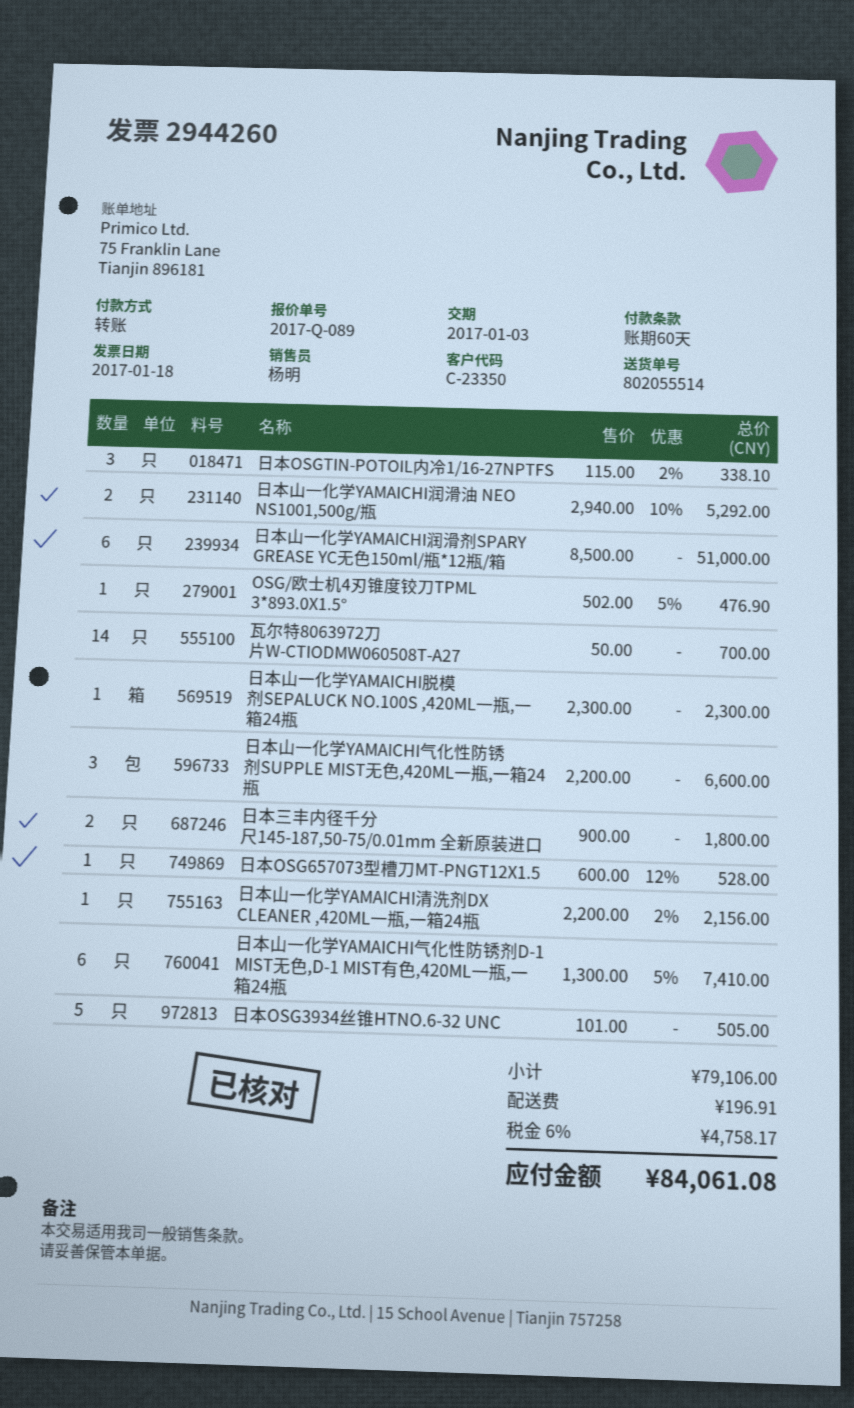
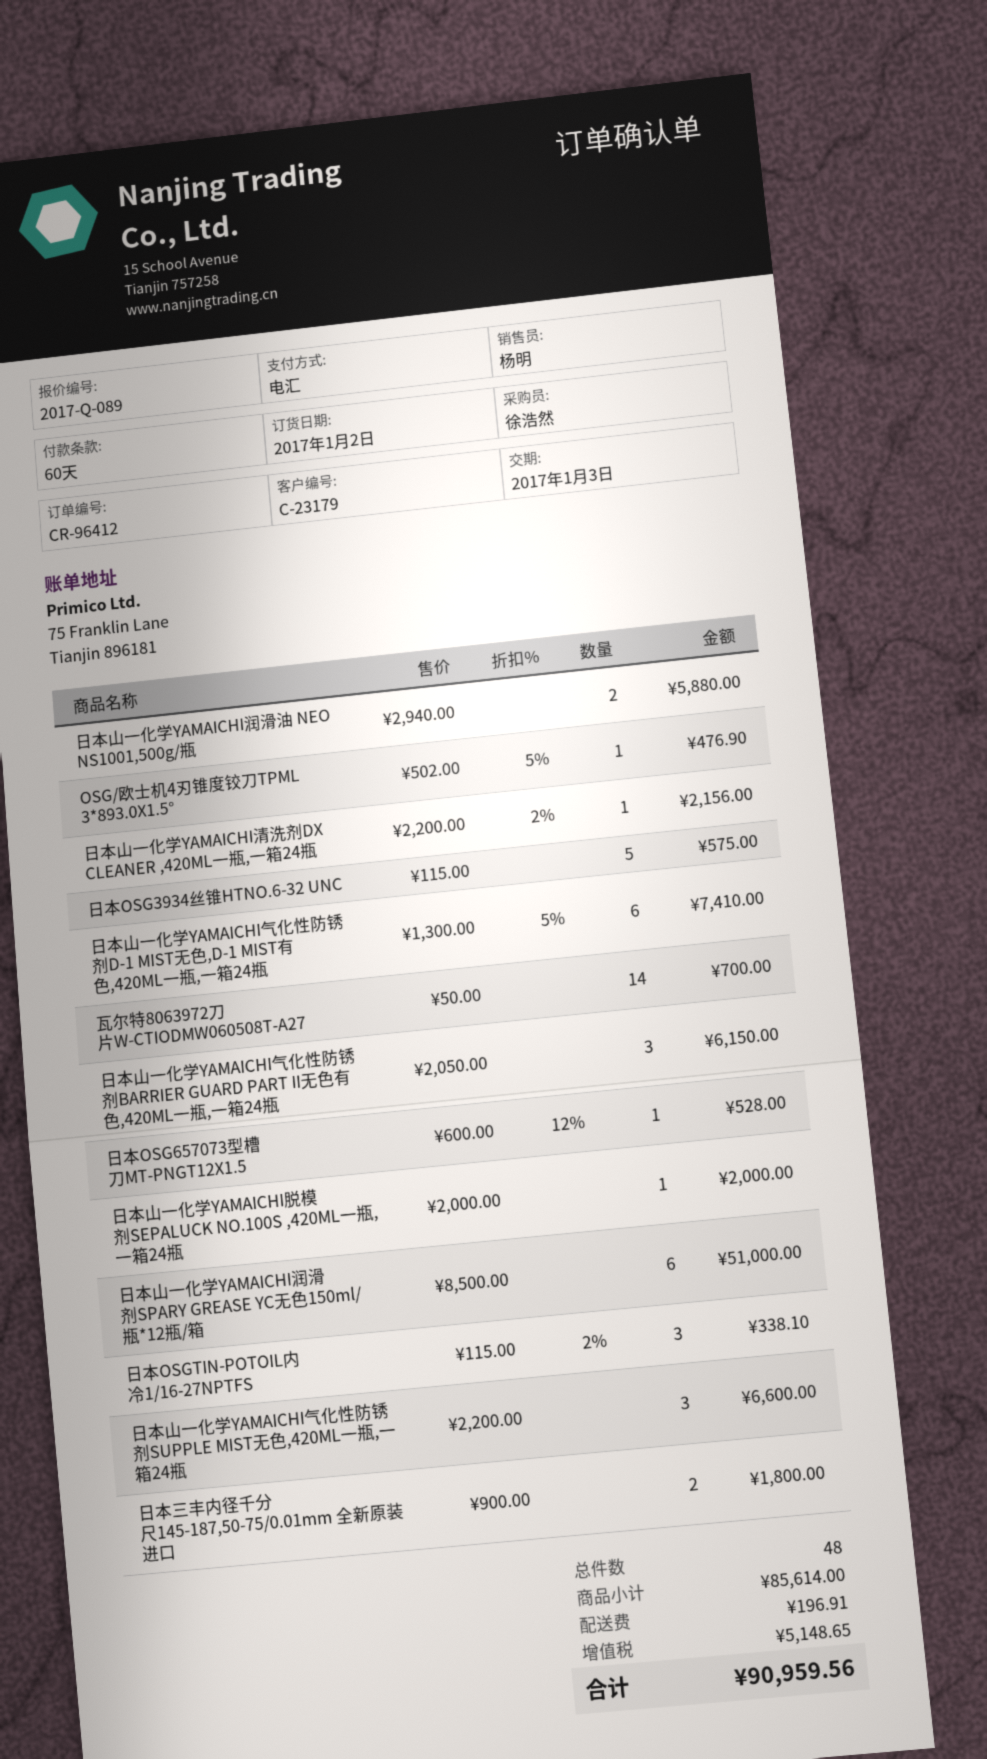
customer number: C-23350 -> C-23179
日本山一化学YAMAICHI润滑油 NEO NS1001,500g/瓶: 2 x 2940.00 - 10% = 5292.00 -> 2 x 2940.00 = 5880.00
日本山一化学YAMAICHI脱模剂SEPALUCK NO.100S ,420ML一瓶,一箱24瓶: 1 x 2300.00 = 2300.00 -> 1 x 2000.00 = 2000.00
日本OSG3934丝锥HTNO.6-32 UNC: 5 x 101.00 = 505.00 -> 5 x 115.00 = 575.00
日本山一化学YAMAICHI气化性防锈剂BARRIER GUARD PART II无色有色,420ML一瓶,一箱24瓶: none -> 3 x 2050.00 = 6150.00
subtotal: 79106.00 -> 85614.00
tax: 4758.17 -> 5148.65
total: 84061.08 -> 90959.56

